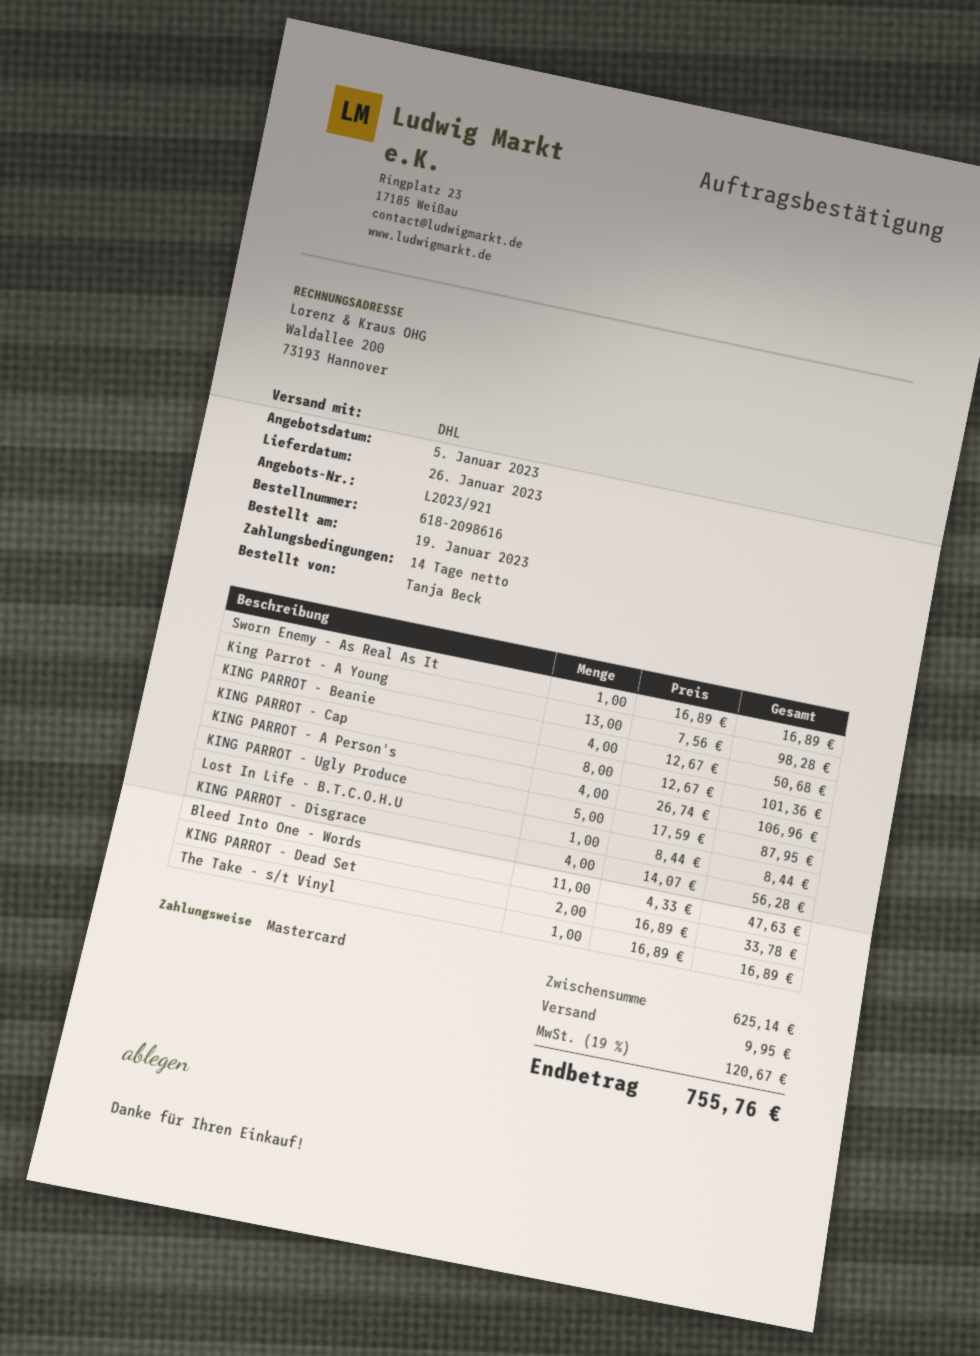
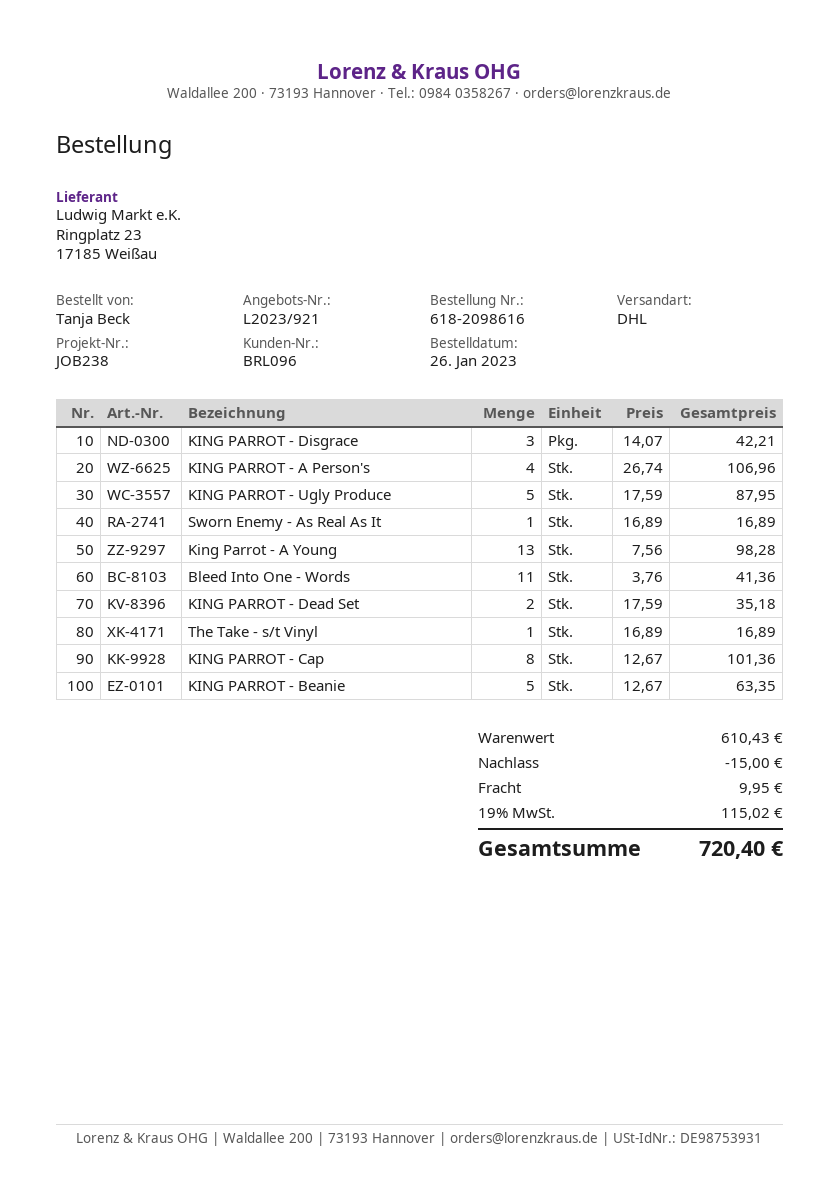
order date: 2023-01-19 -> 2023-01-26
KING PARROT - Beanie: 4 x 12.67 = 50.68 -> 5 x 12.67 = 63.35
Lost In Life - B.T.C.O.H.U: 1 x 8.44 = 8.44 -> none
KING PARROT - Disgrace: 4 x 14.07 = 56.28 -> 3 x 14.07 = 42.21
Bleed Into One - Words: 11 x 4.33 = 47.63 -> 11 x 3.76 = 41.36
KING PARROT - Dead Set: 2 x 16.89 = 33.78 -> 2 x 17.59 = 35.18
subtotal: 625.14 -> 610.43
discount: none -> 15.00
tax: 19% = 120.67 -> 19% = 115.02
total: 755.76 -> 720.40

